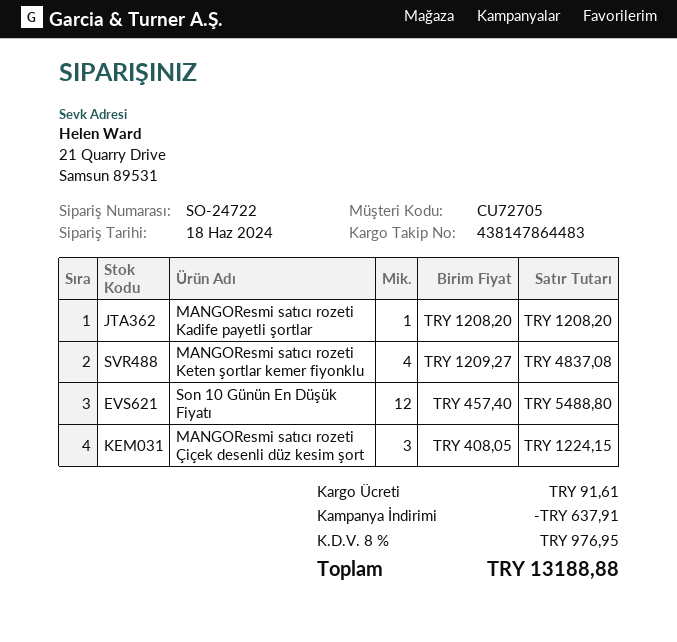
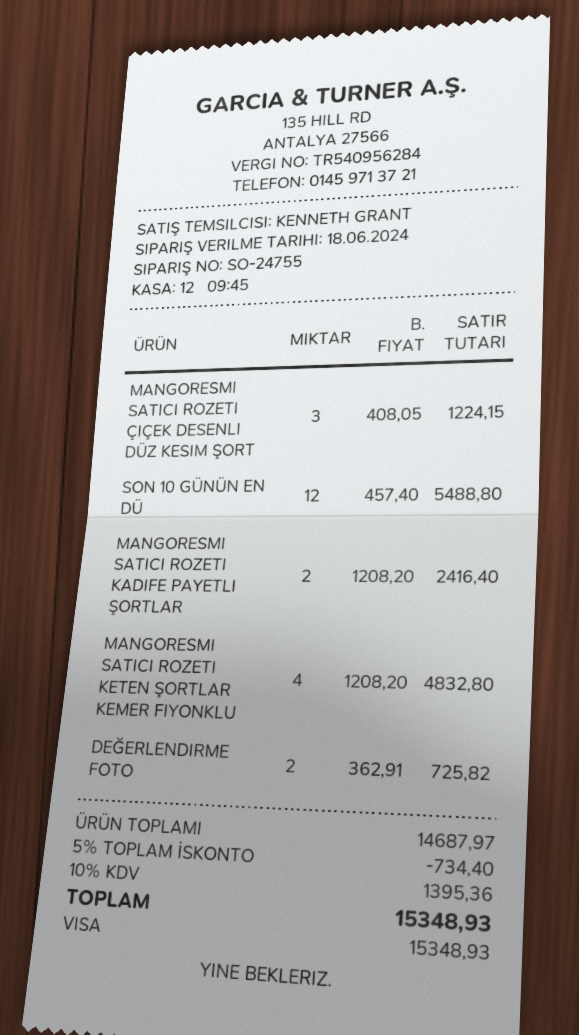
order number: SO-24722 -> SO-24755
MANGOResmi satıcı rozeti Kadife payetli şortlar: 1 x 1208.20 = 1208.20 -> 2 x 1208.20 = 2416.40
MANGOResmi satıcı rozeti Keten şortlar kemer fiyonklu: 4 x 1209.27 = 4837.08 -> 4 x 1208.20 = 4832.80
DEĞERLENDIRME FOTO: none -> 2 x 362.91 = 725.82
discount: 637.91 -> 734.40
shipping: 91.61 -> none
tax: 8% = 976.95 -> 10% = 1395.36
total: 13188.88 -> 15348.93

